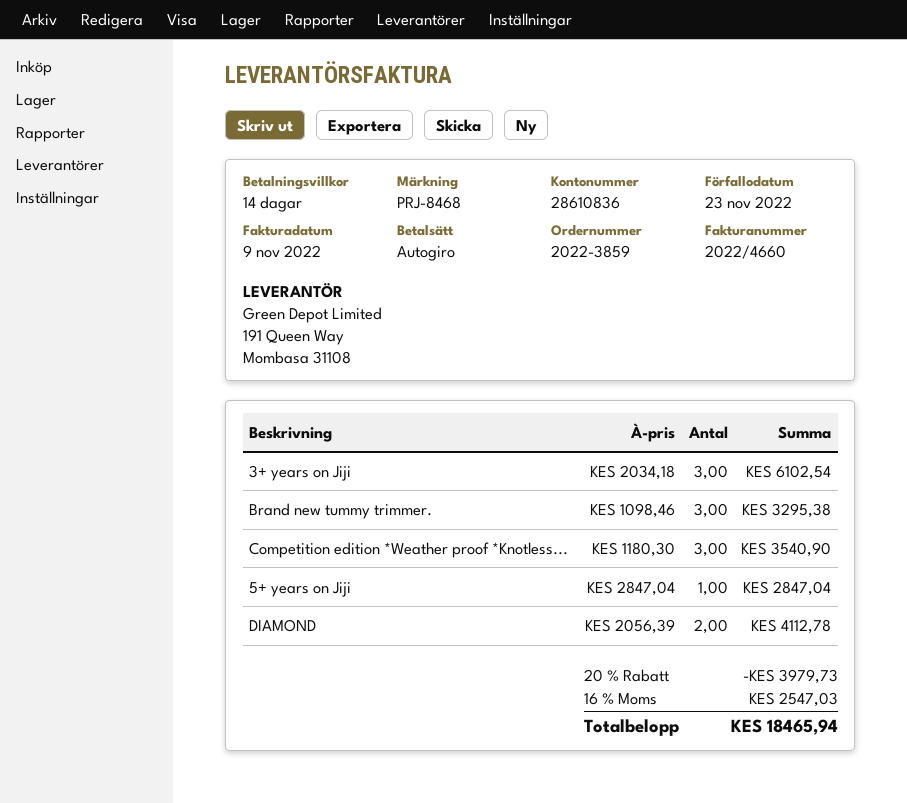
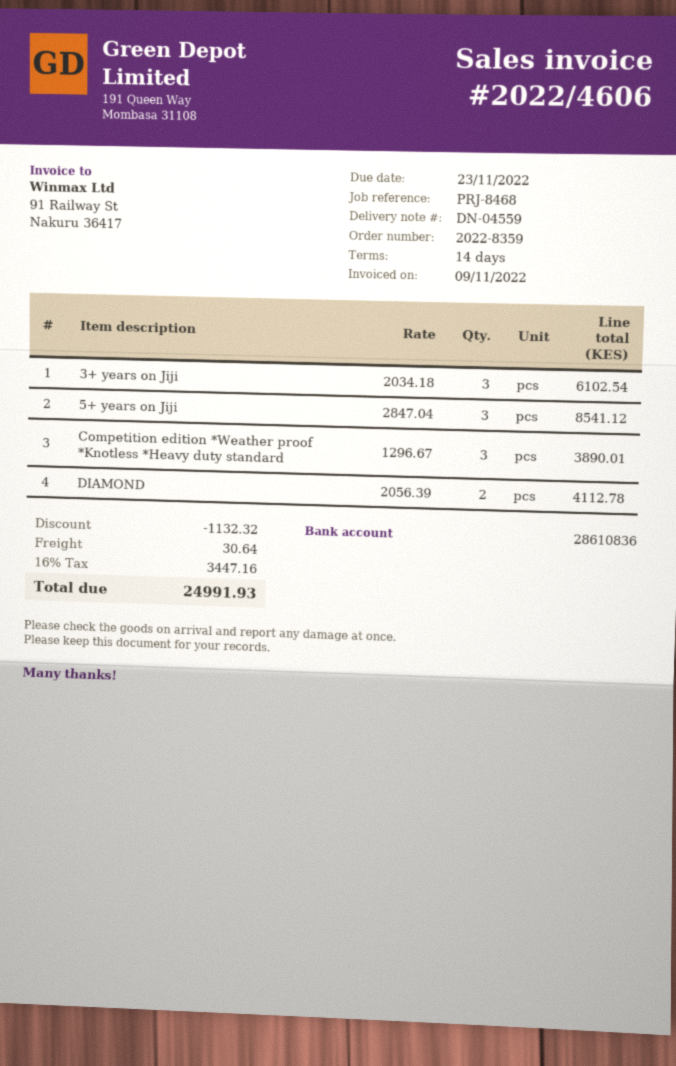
order number: 2022-3859 -> 2022-8359
invoice number: 2022/4660 -> 2022/4606
Brand new tummy trimmer.: 3 x 1098.46 = 3295.38 -> none
Competition edition *Weather proof *Knotless...: 3 x 1180.30 = 3540.90 -> 3 x 1296.67 = 3890.01
5+ years on Jiji: 1 x 2847.04 = 2847.04 -> 3 x 2847.04 = 8541.12
discount: 3979.73 -> 1132.32
shipping: none -> 30.64
tax: 16% = 2547.03 -> 16% = 3447.16
total: 18465.94 -> 24991.93

